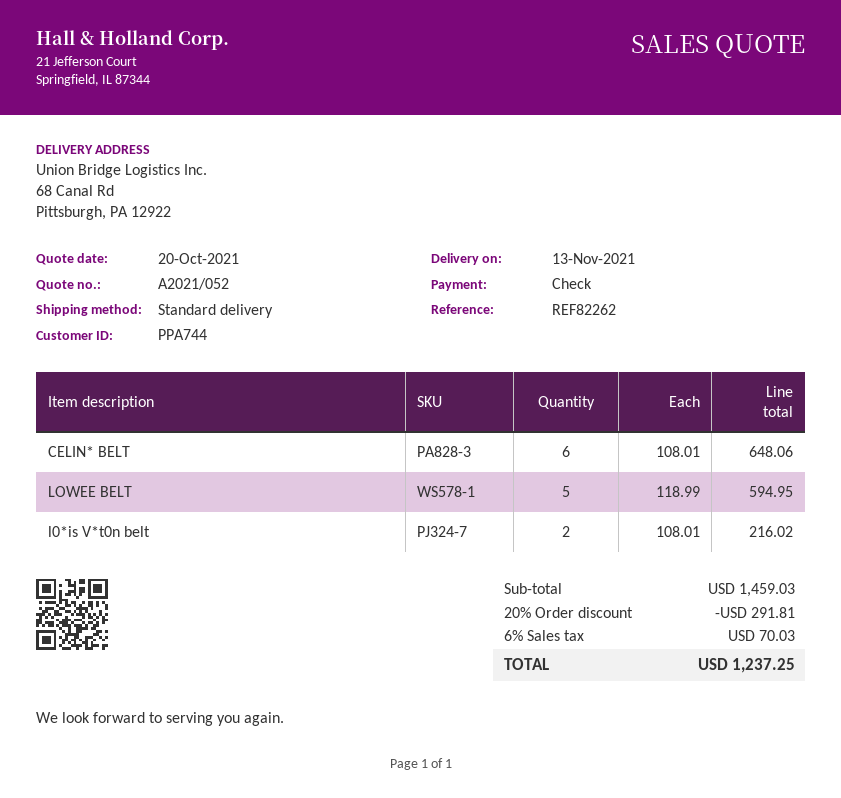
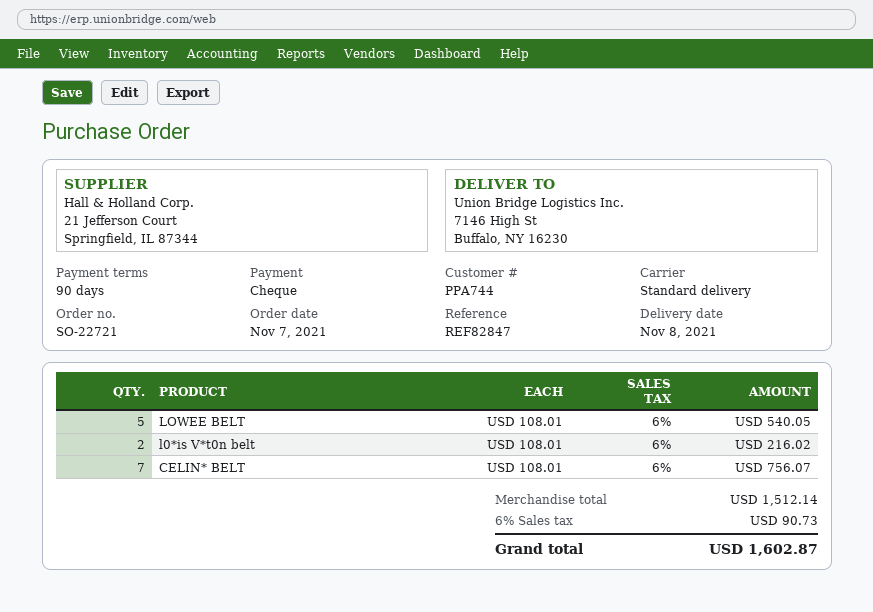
delivery date: 2021-11-13 -> 2021-11-08
reference: REF82262 -> REF82847
ship to: 68 Canal Rd, Pittsburgh, PA 12922 -> 7146 High St, Buffalo, NY 16230
CELIN* BELT: 6 x 108.01 = 648.06 -> 7 x 108.01 = 756.07
LOWEE BELT: 5 x 118.99 = 594.95 -> 5 x 108.01 = 540.05
subtotal: 1459.03 -> 1512.14
discount: 20% = 291.81 -> none
tax: 6% = 70.03 -> 6% = 90.73
total: 1237.25 -> 1602.87

